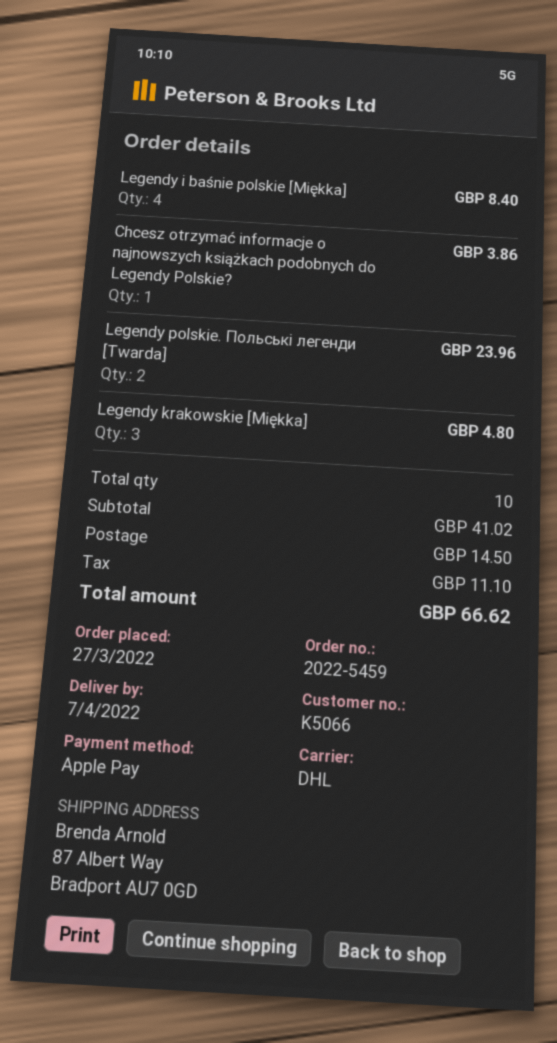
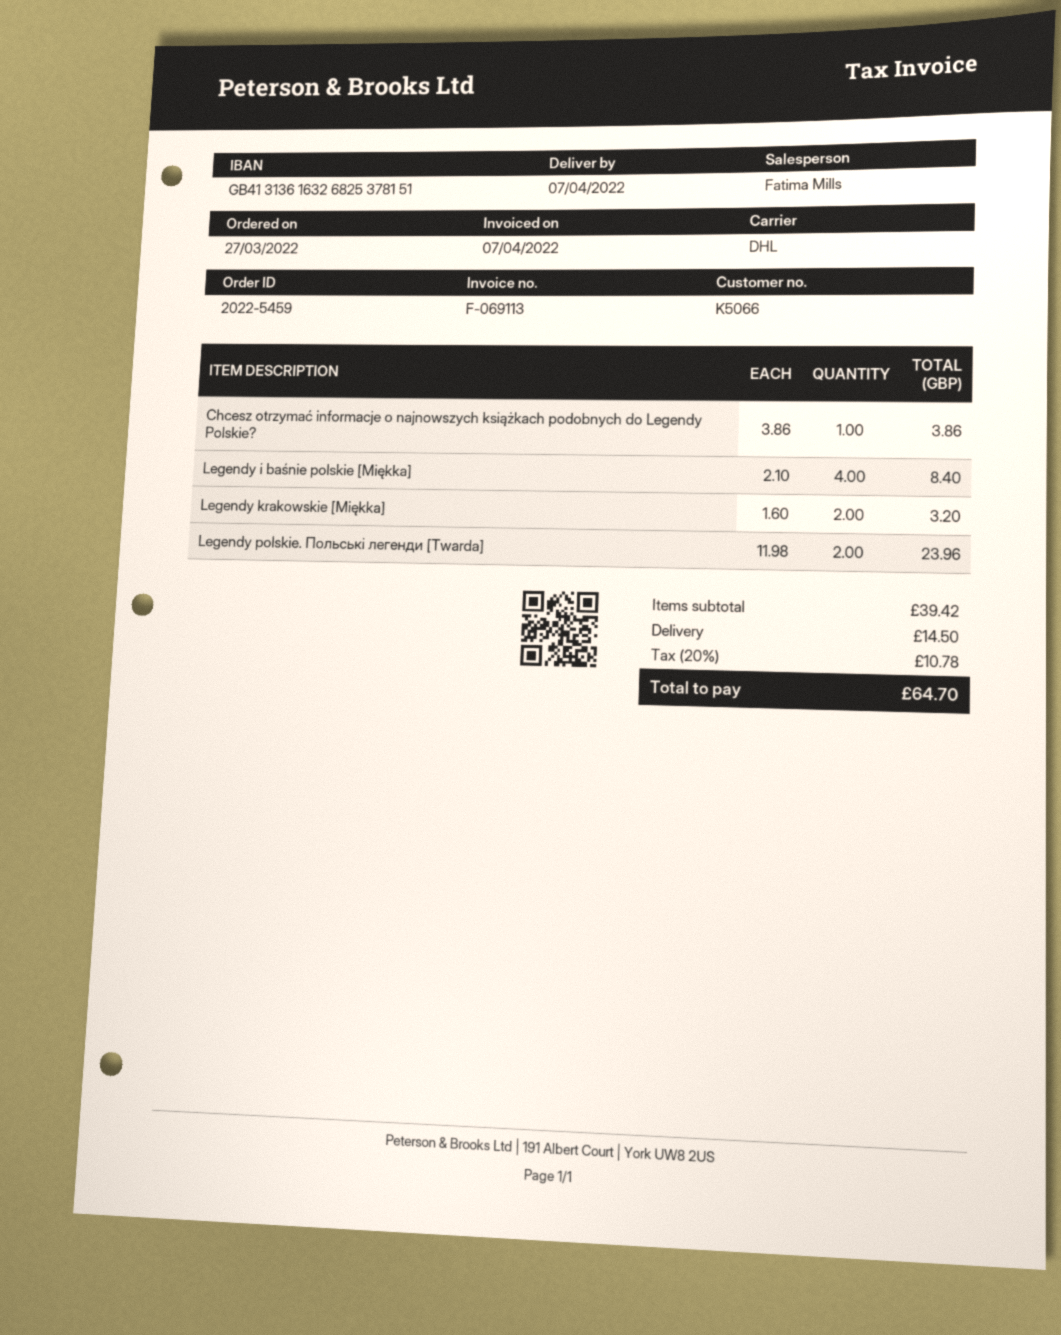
Legendy krakowskie [Miękka]: 3 for 4.80 -> 2 for 3.20
subtotal: 41.02 -> 39.42
tax: 11.10 -> 10.78
total: 66.62 -> 64.70

